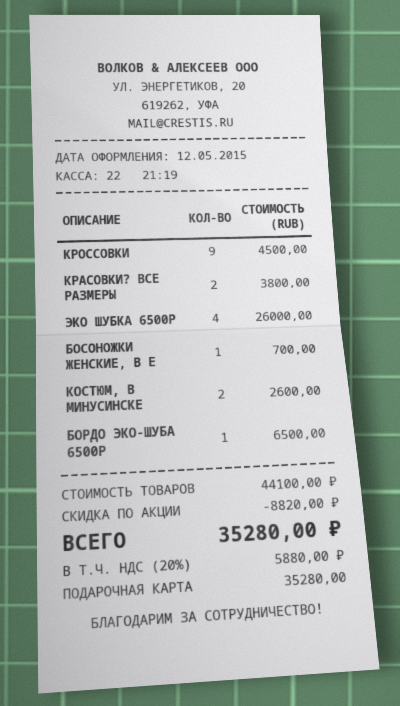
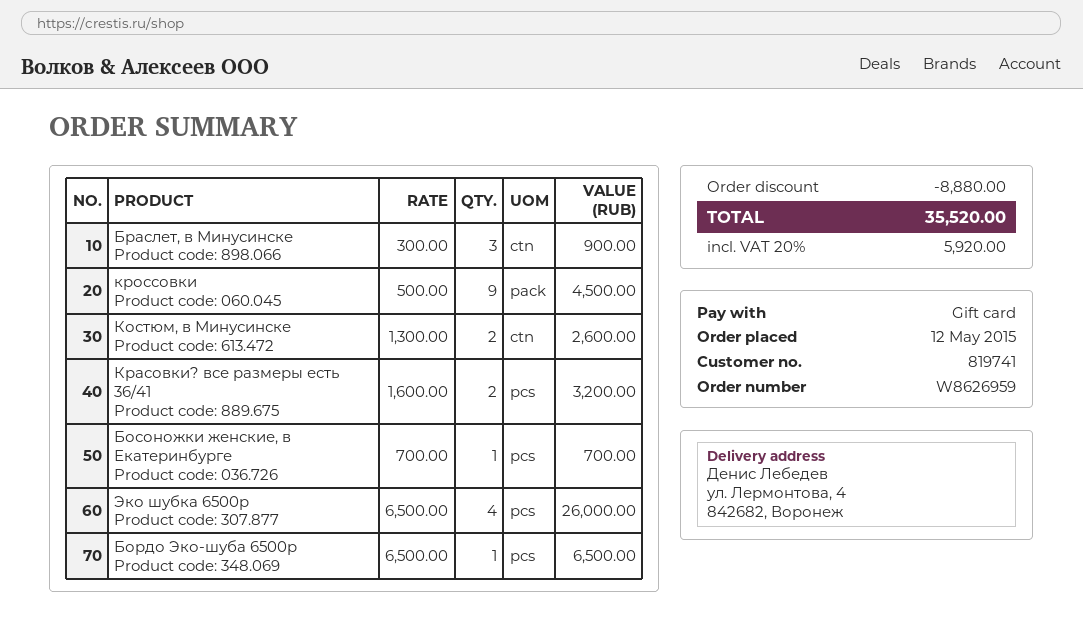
КРАСОВКИ? ВСЕ РАЗМЕРЫ: 2 for 3800.00 -> 2 for 3200.00
Браслет, в Минусинске: none -> 3 for 900.00
discount: 8820.00 -> 8880.00
tax: 20% = 5880.00 -> 20% = 5920.00
total: 35280.00 -> 35520.00

